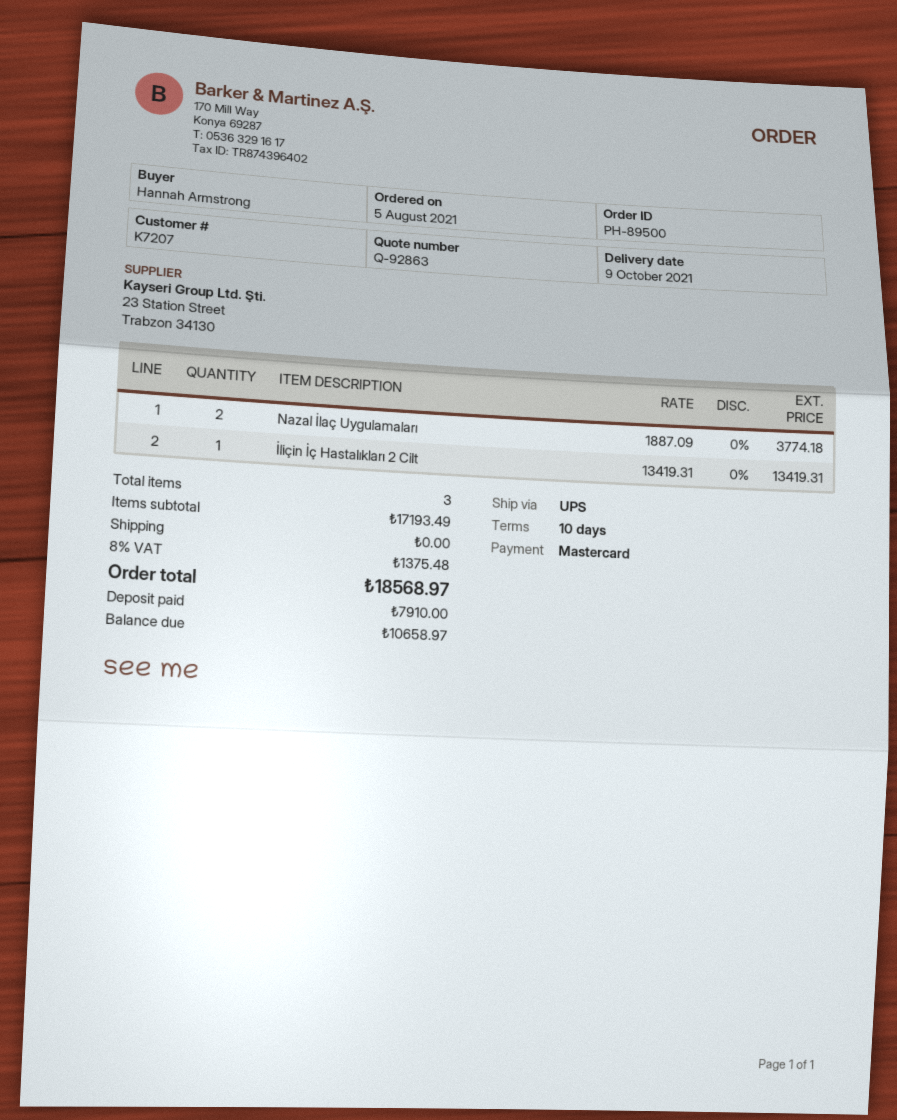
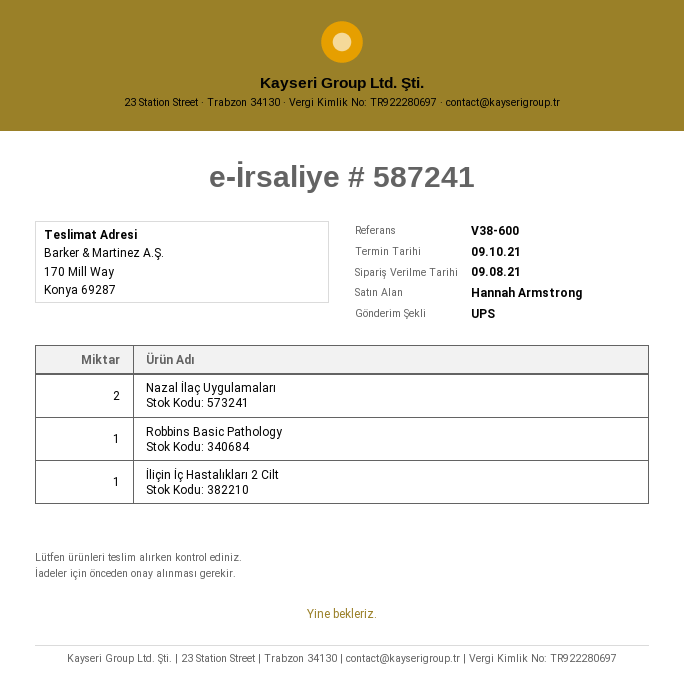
order date: 2021-08-05 -> 2021-08-09
Robbins Basic Pathology: none -> 1

